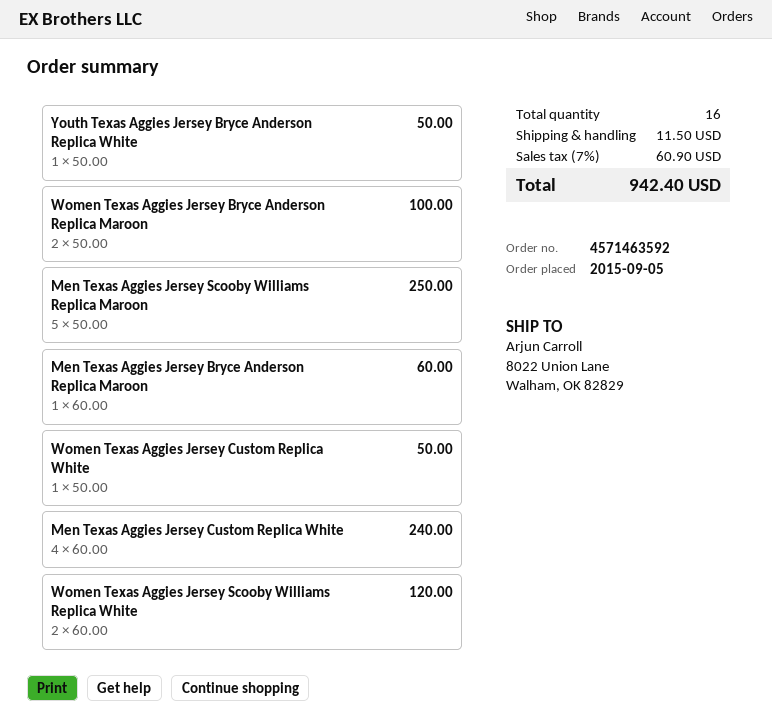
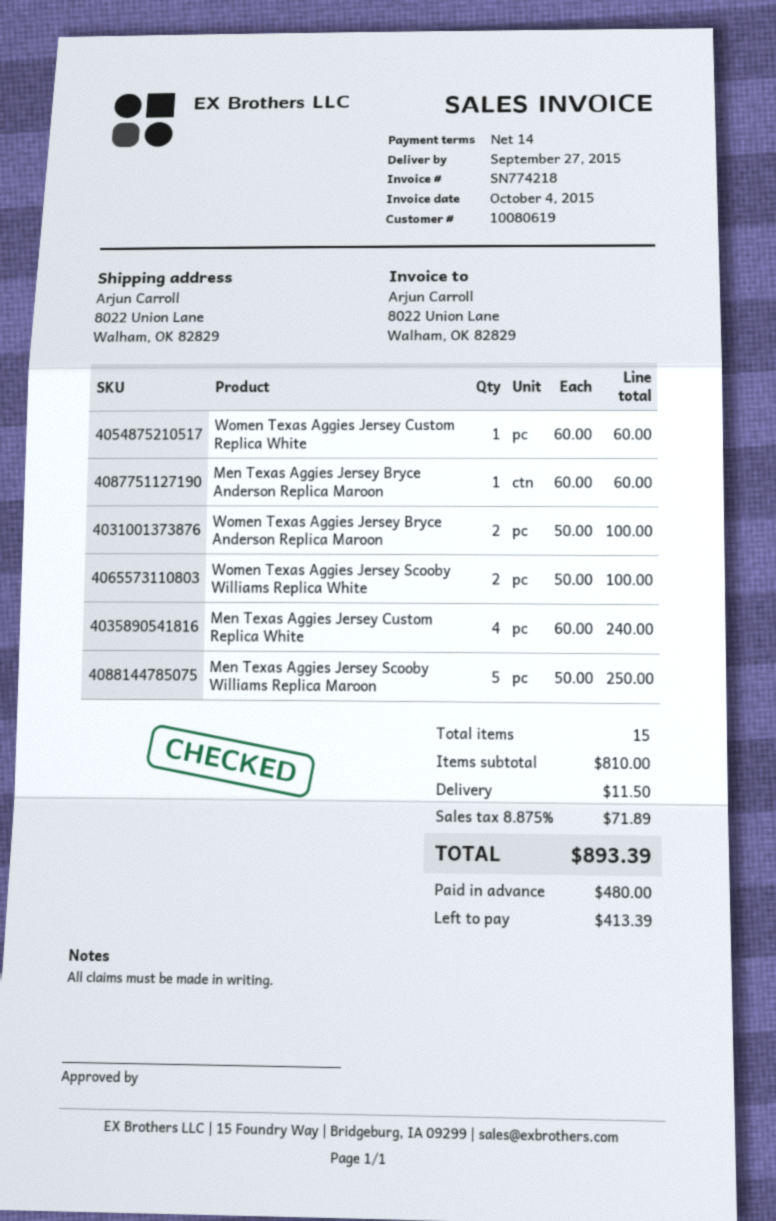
Youth Texas Aggies Jersey Bryce Anderson Replica White: 1 x 50.00 = 50.00 -> none
Women Texas Aggies Jersey Custom Replica White: 1 x 50.00 = 50.00 -> 1 x 60.00 = 60.00
Women Texas Aggies Jersey Scooby Williams Replica White: 2 x 60.00 = 120.00 -> 2 x 50.00 = 100.00
total quantity: 16 -> 15
tax: 7% = 60.90 -> 8.875% = 71.89
total: 942.40 -> 893.39

